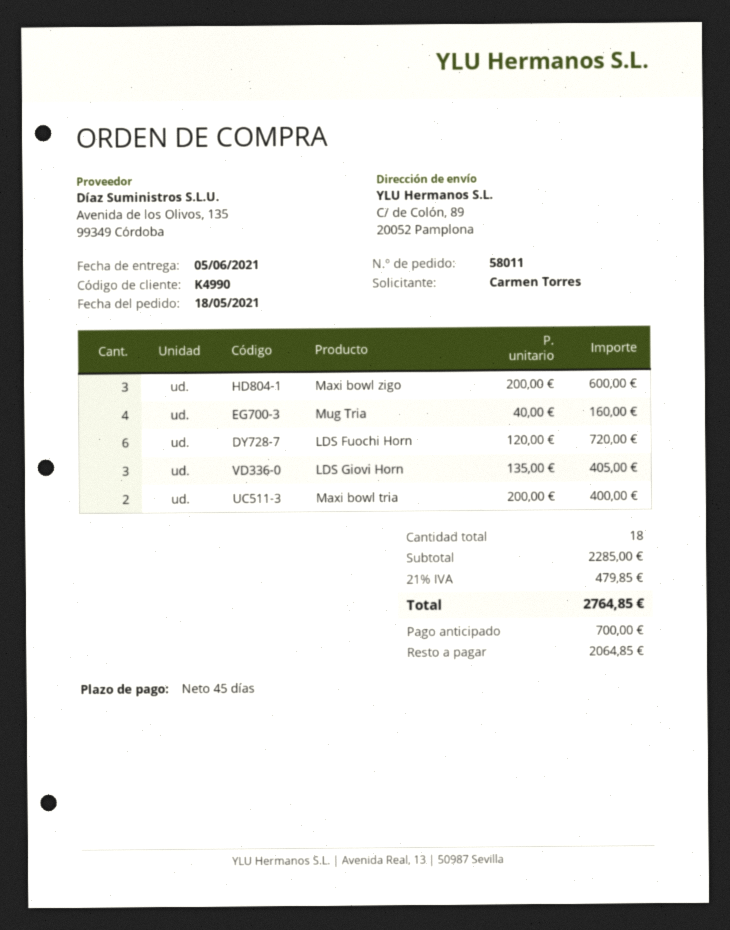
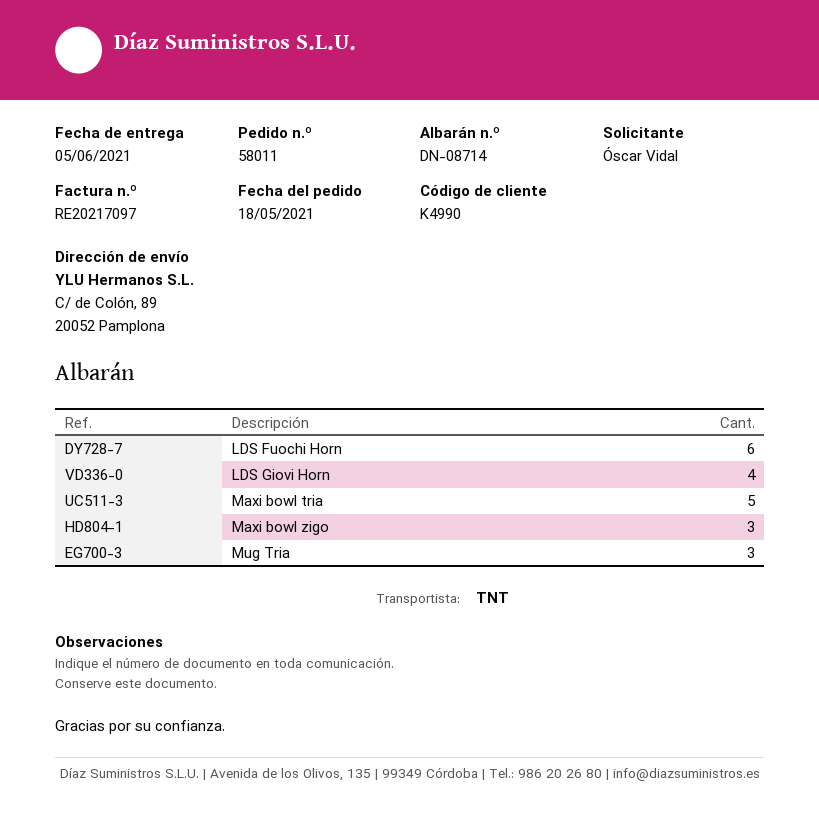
ordered by: Carmen Torres -> Óscar Vidal
Mug Tria: 4 -> 3
LDS Giovi Horn: 3 -> 4
Maxi bowl tria: 2 -> 5

